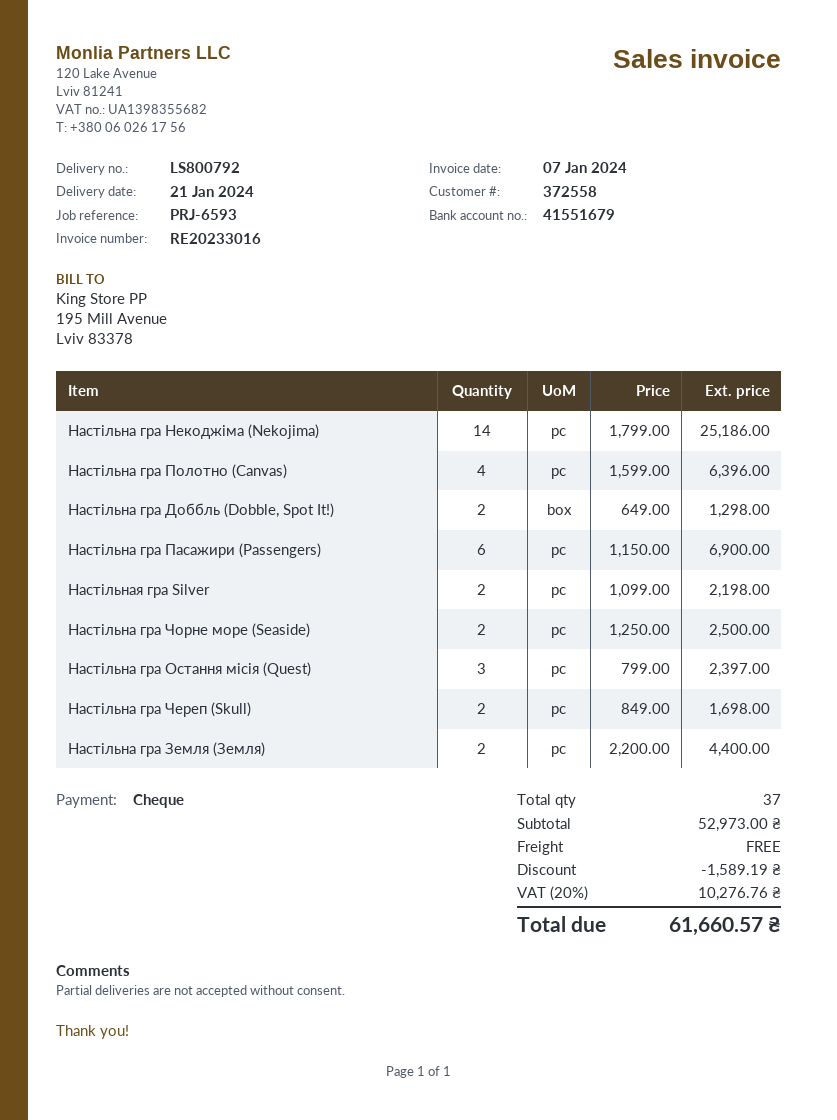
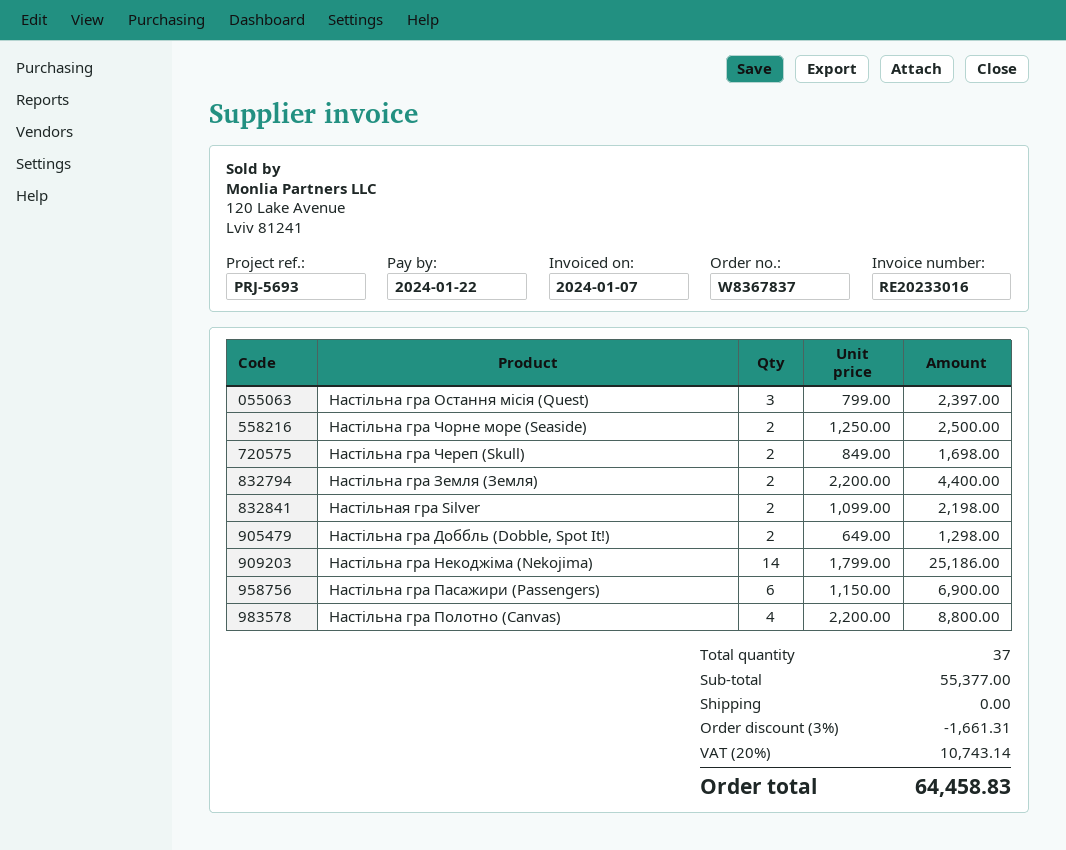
reference: PRJ-6593 -> PRJ-5693
Настільна гра Полотно (Canvas): 4 x 1599.00 = 6396.00 -> 4 x 2200.00 = 8800.00
subtotal: 52973.00 -> 55377.00
discount: 1589.19 -> 1661.31
tax: 20% = 10276.76 -> 20% = 10743.14
total: 61660.57 -> 64458.83

